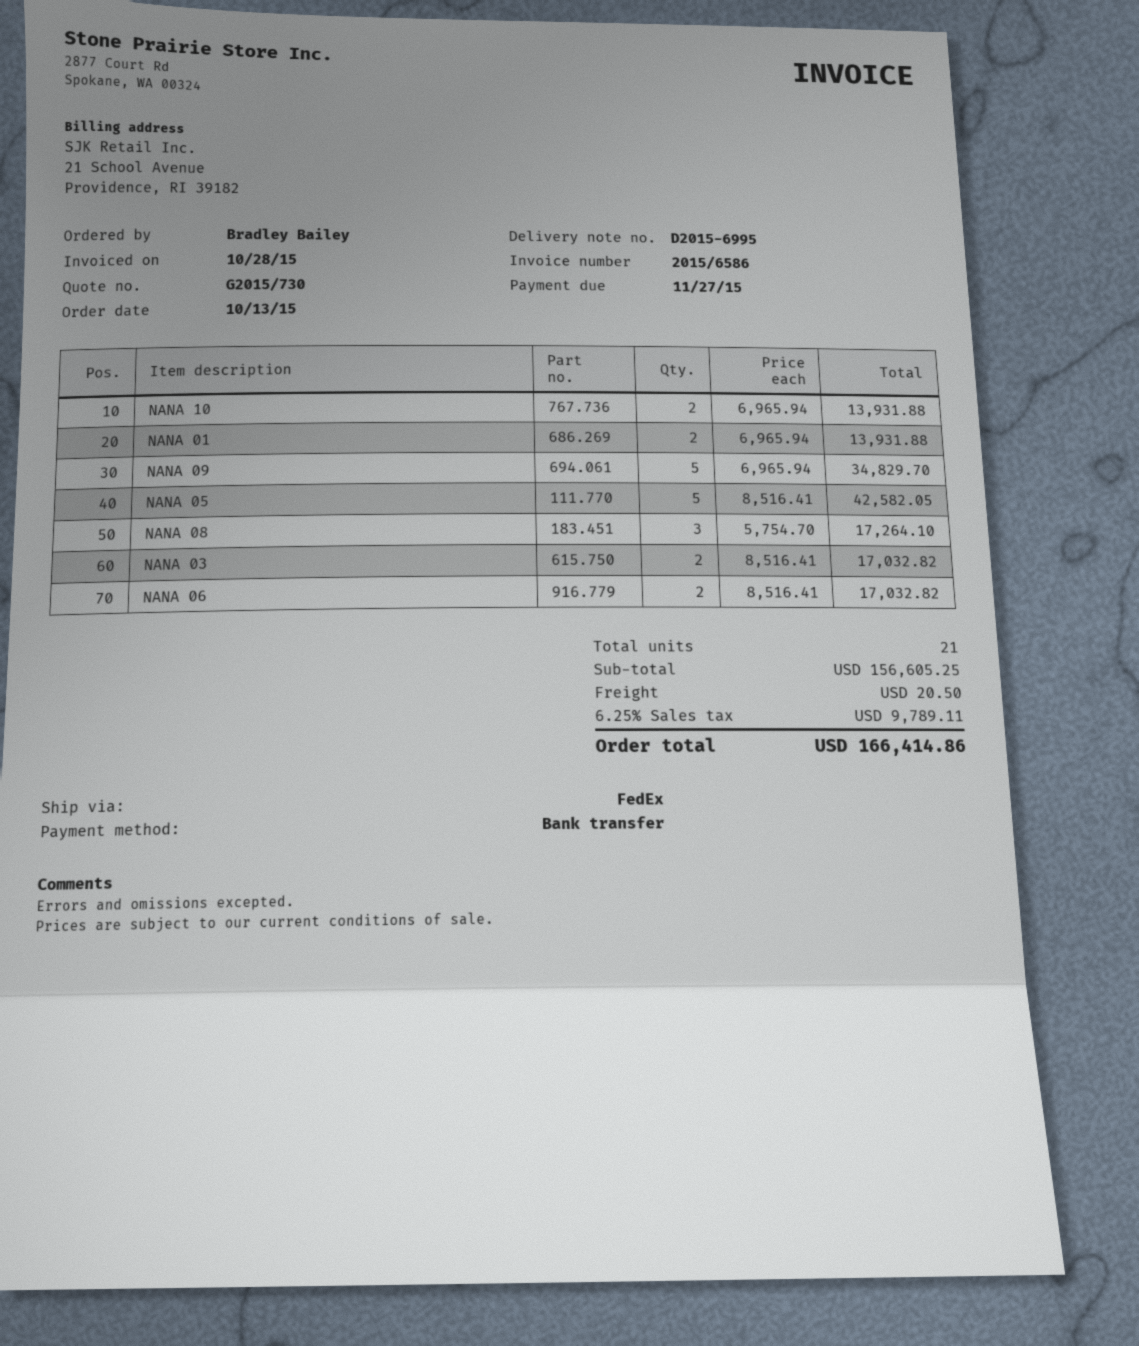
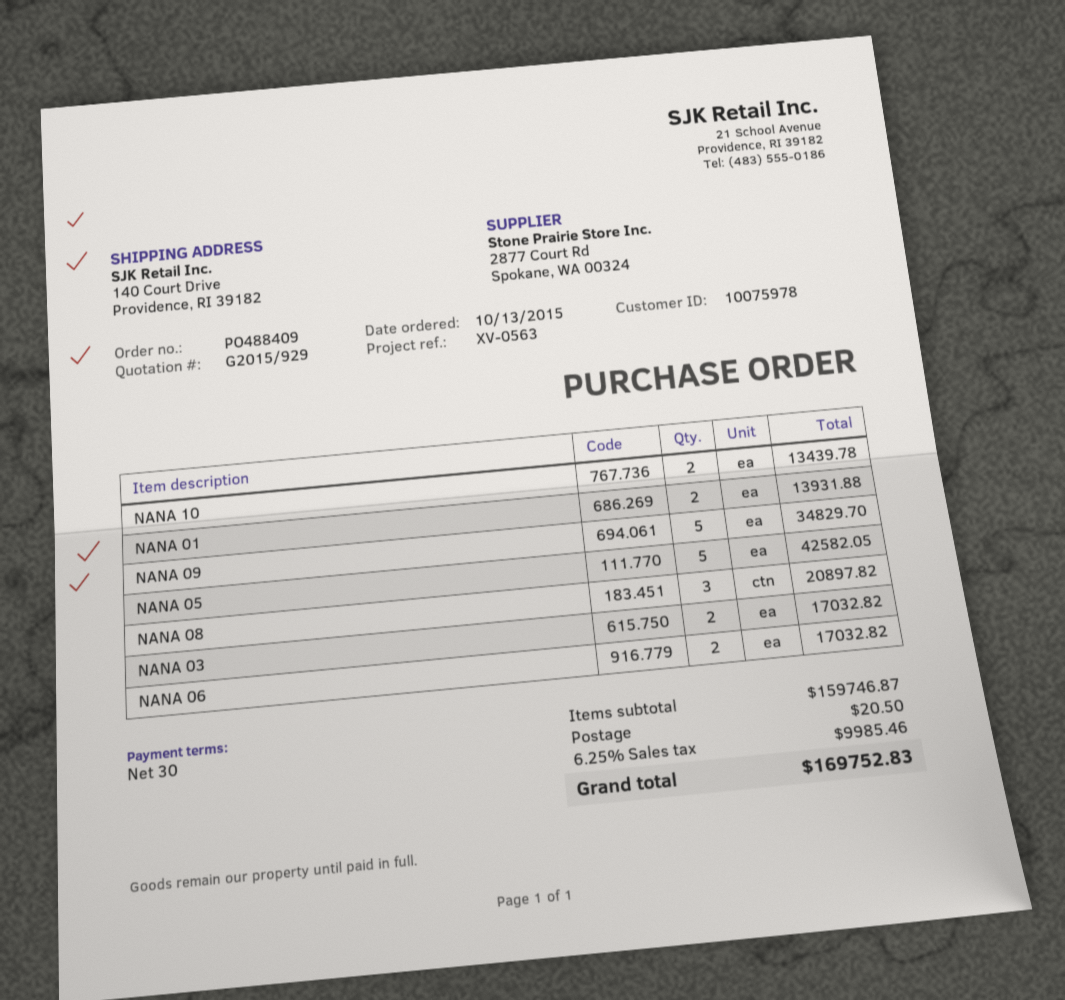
quote number: G2015/730 -> G2015/929
NANA 10: 2 for 13931.88 -> 2 for 13439.78
NANA 08: 3 for 17264.10 -> 3 for 20897.82
subtotal: 156605.25 -> 159746.87
tax: 6.25% = 9789.11 -> 6.25% = 9985.46
total: 166414.86 -> 169752.83

